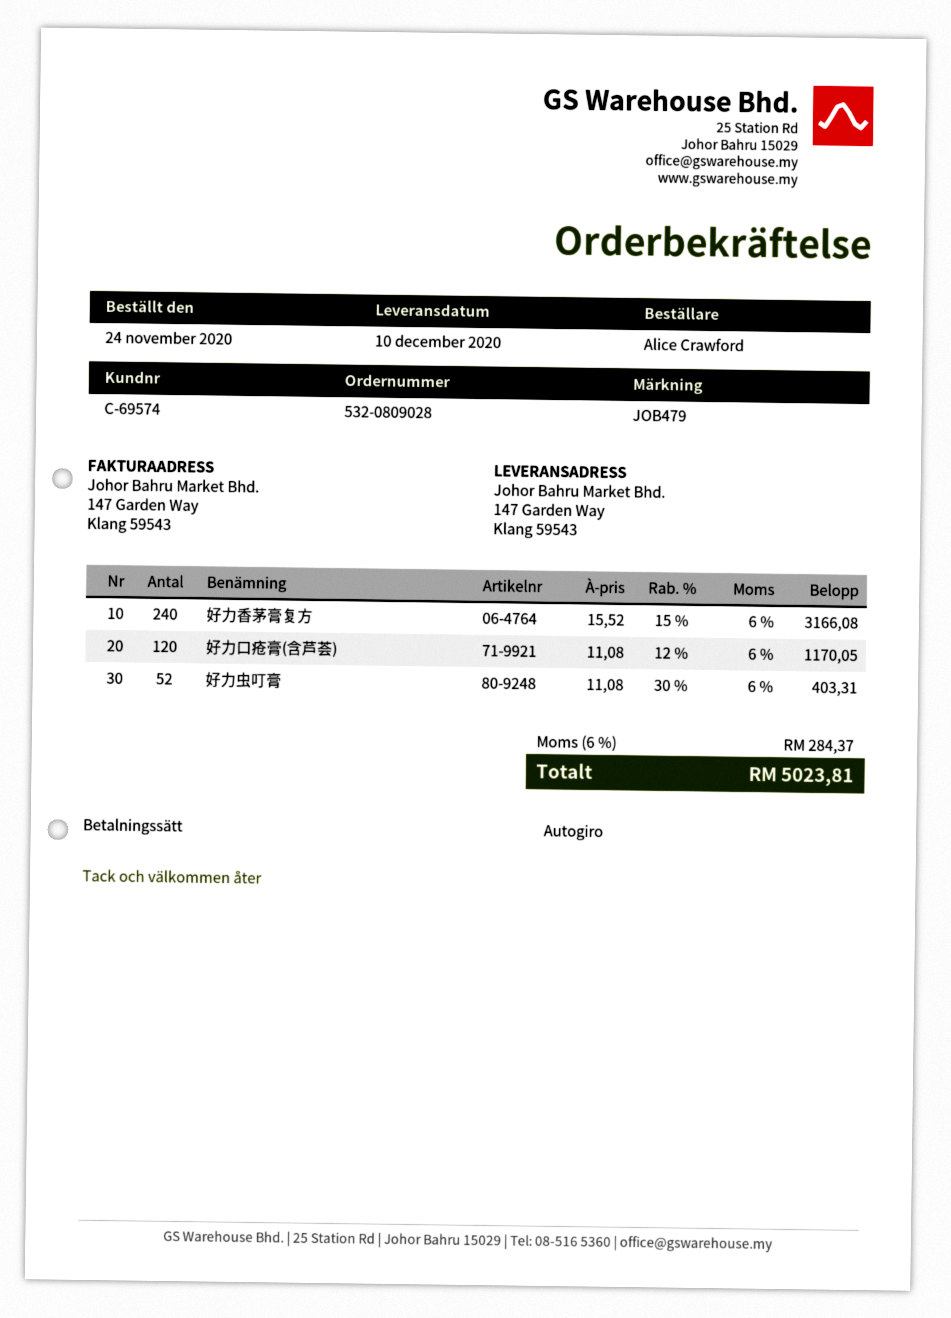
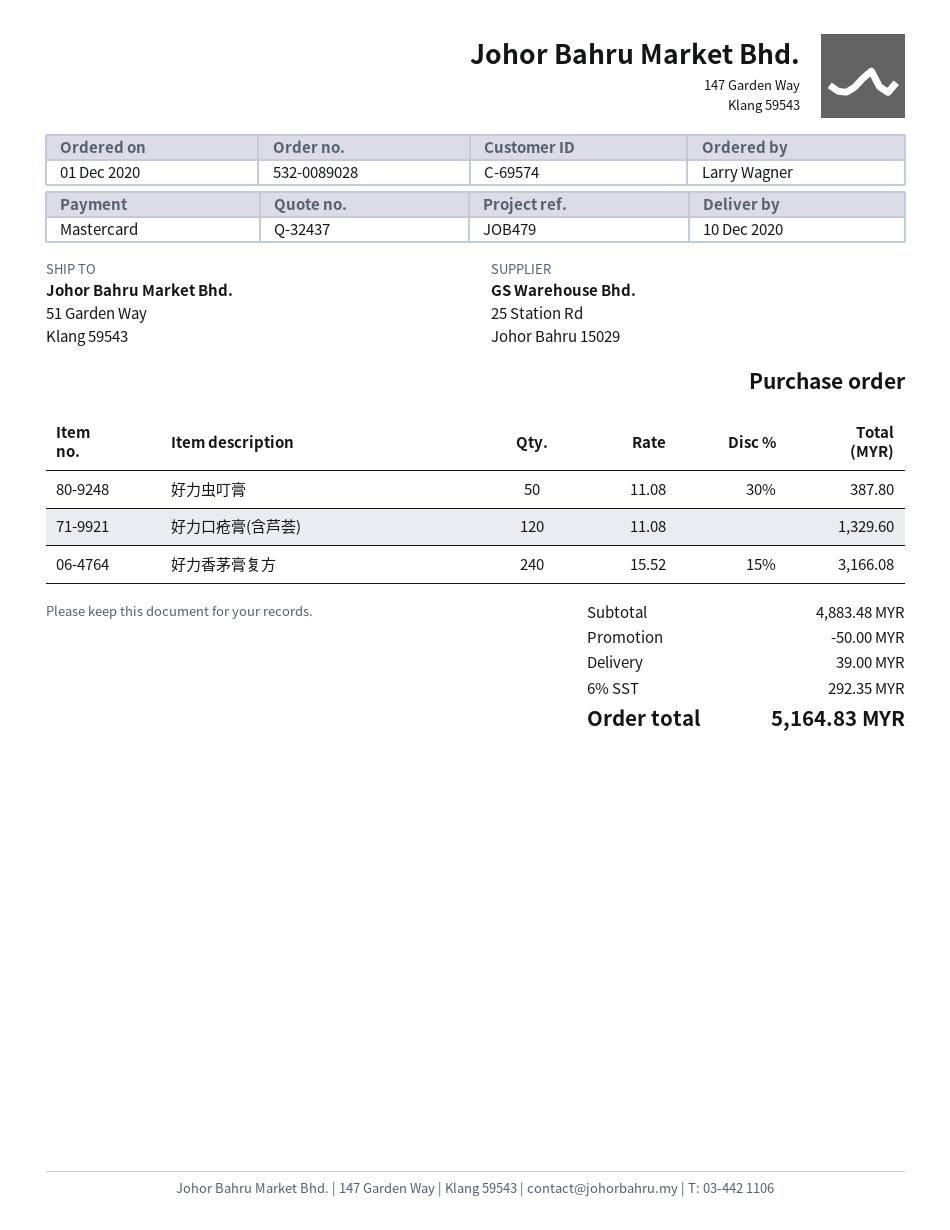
order number: 532-0809028 -> 532-0089028
order date: 2020-11-24 -> 2020-12-01
ordered by: Alice Crawford -> Larry Wagner
payment method: direct debit -> Mastercard
ship to: 147 Garden Way, Klang 59543 -> 51 Garden Way, Klang 59543
好力口疮膏(含芦荟): 120 x 11.08 - 12% = 1170.05 -> 120 x 11.08 = 1329.60
好力虫叮膏: 52 x 11.08 - 30% = 403.31 -> 50 x 11.08 - 30% = 387.80
discount: none -> 50.00
shipping: none -> 39.00
tax: 6% = 284.37 -> 6% = 292.35
total: 5023.81 -> 5164.83

